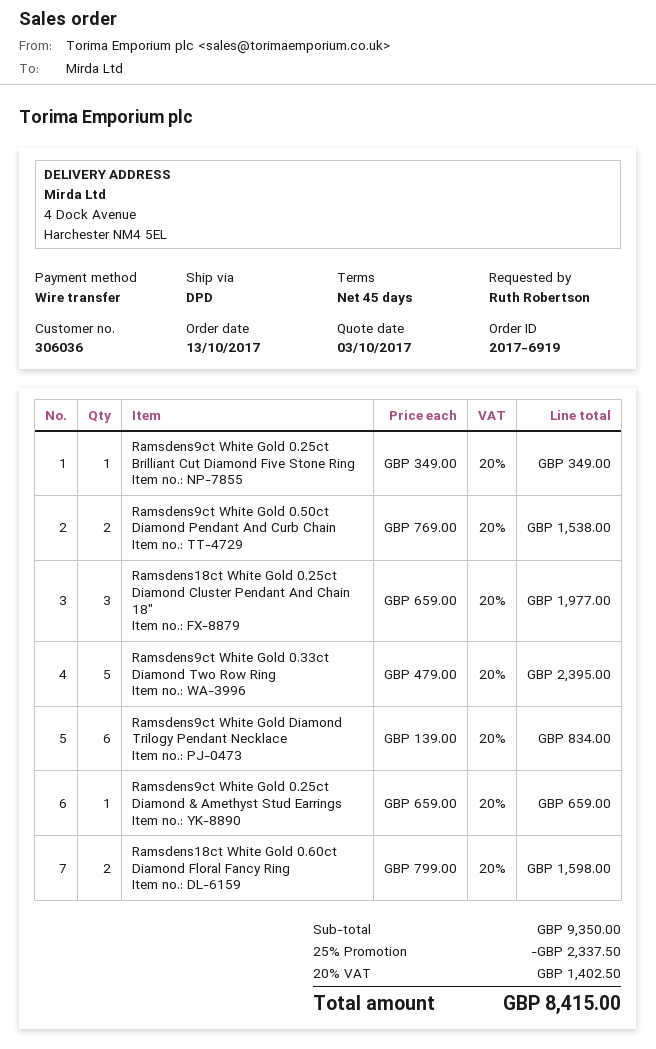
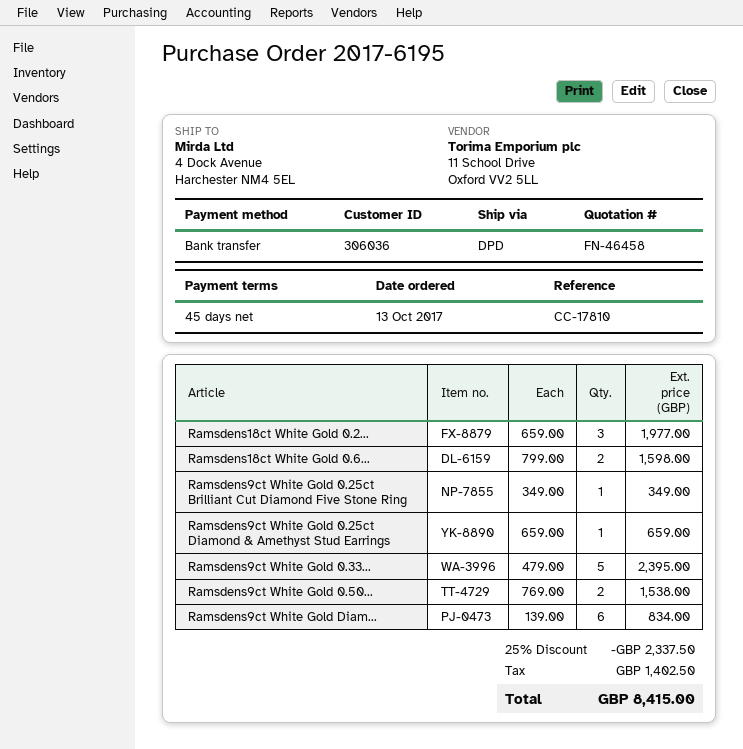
order number: 2017-6919 -> 2017-6195

